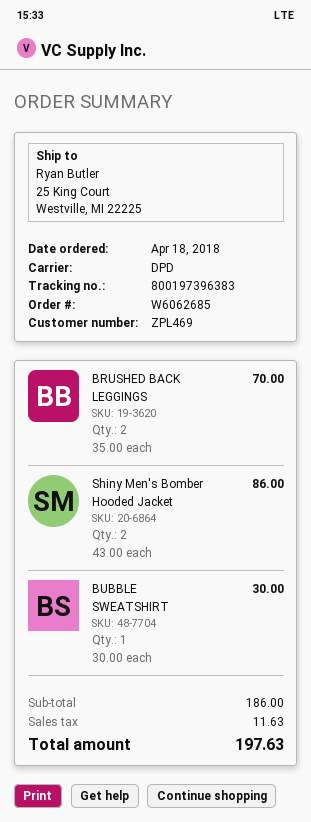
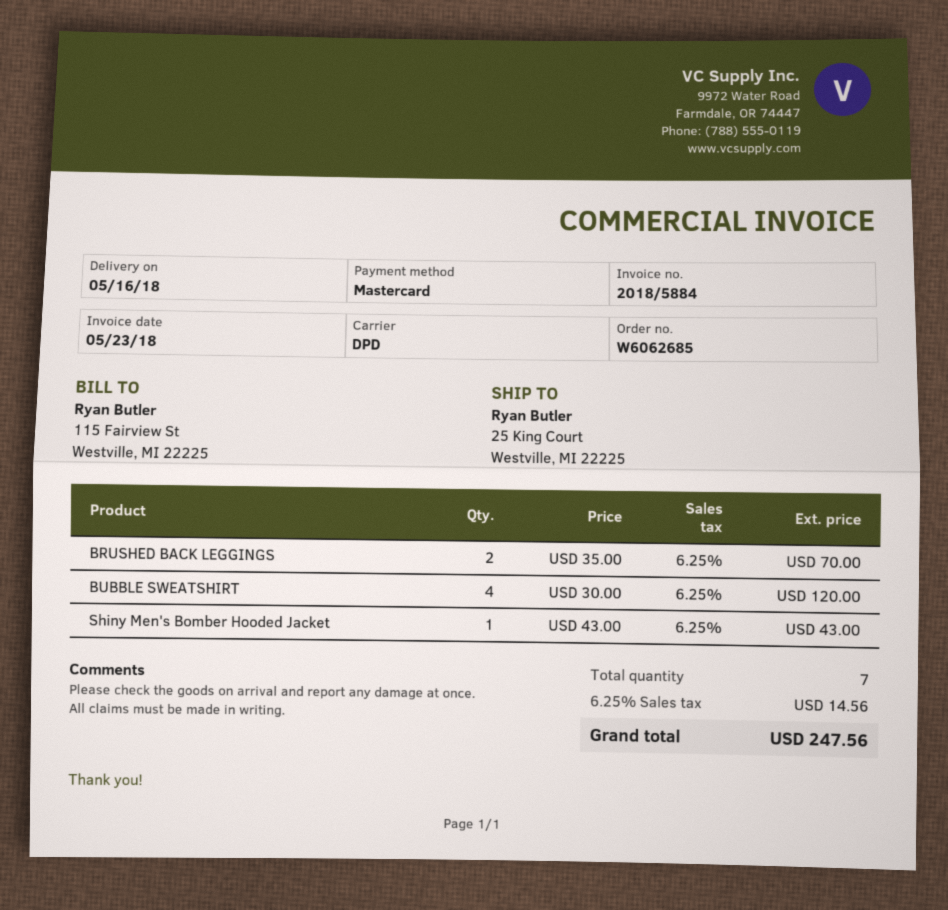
Shiny Men's Bomber Hooded Jacket: 2 x 43.00 = 86.00 -> 1 x 43.00 = 43.00
BUBBLE SWEATSHIRT: 1 x 30.00 = 30.00 -> 4 x 30.00 = 120.00
tax: 11.63 -> 14.56
total: 197.63 -> 247.56

